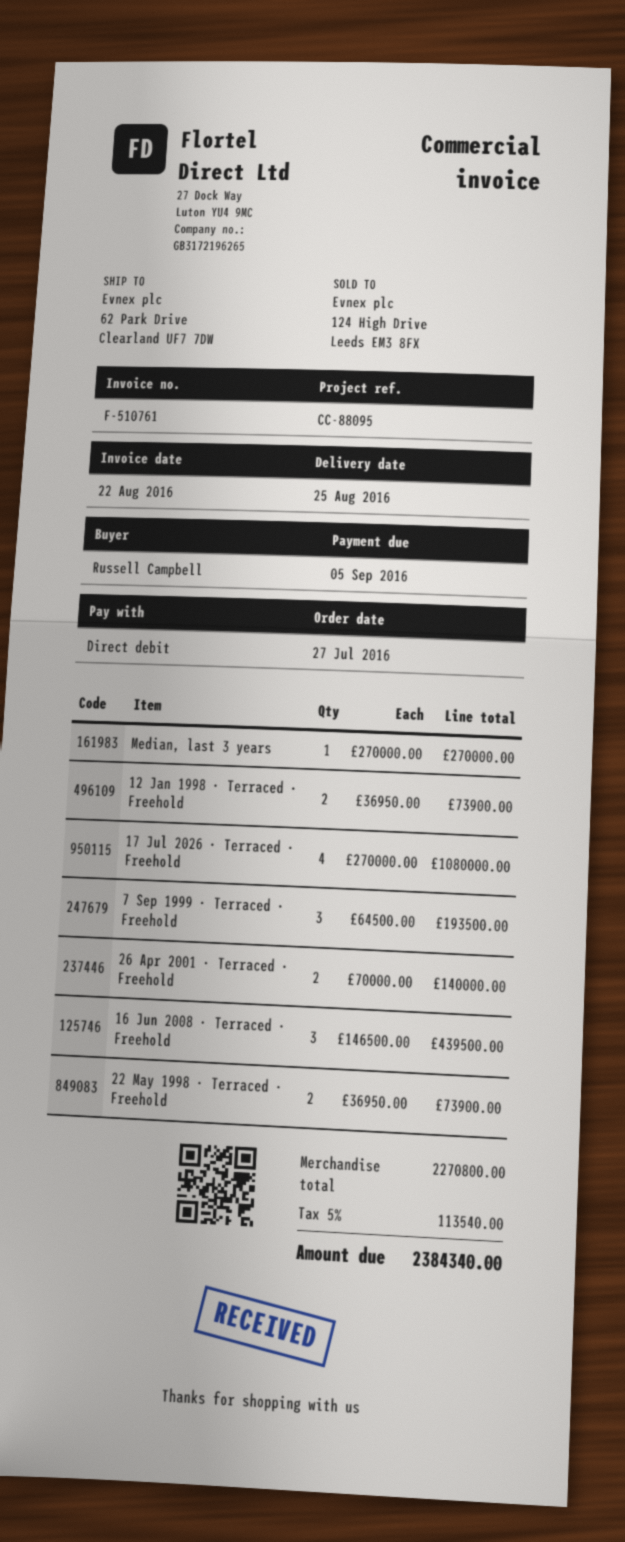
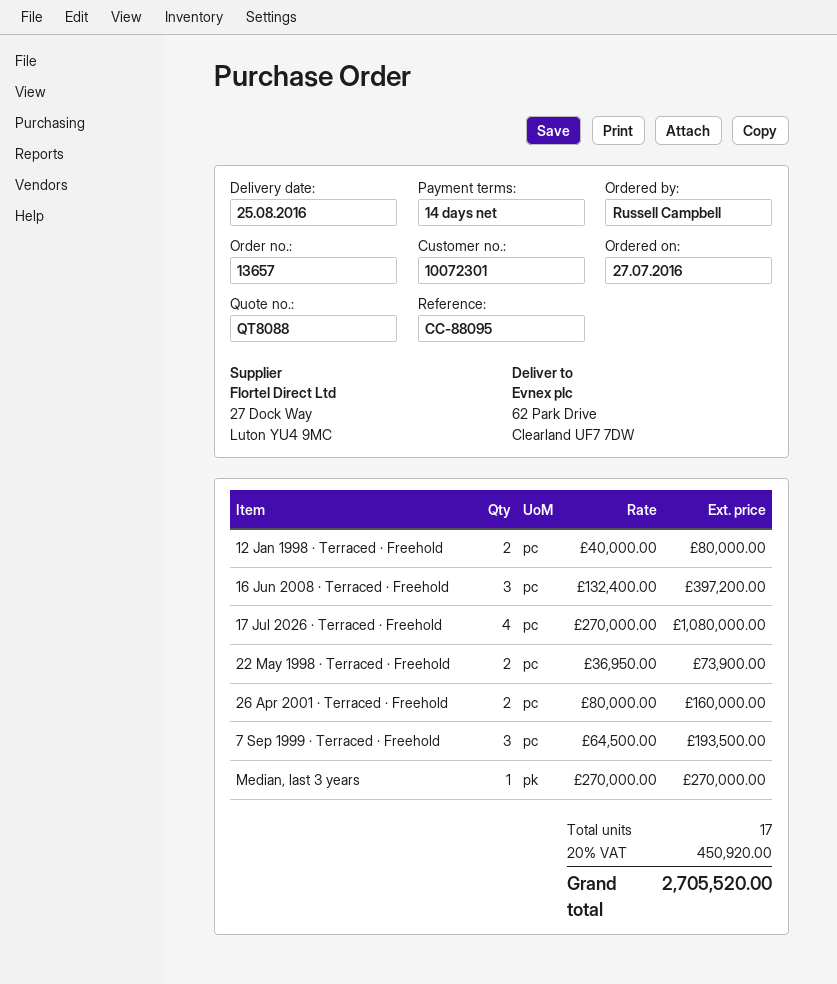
12 Jan 1998 · Terraced · Freehold: 2 x 36950.00 = 73900.00 -> 2 x 40000.00 = 80000.00
26 Apr 2001 · Terraced · Freehold: 2 x 70000.00 = 140000.00 -> 2 x 80000.00 = 160000.00
16 Jun 2008 · Terraced · Freehold: 3 x 146500.00 = 439500.00 -> 3 x 132400.00 = 397200.00
tax: 5% = 113540.00 -> 20% = 450920.00
total: 2384340.00 -> 2705520.00

